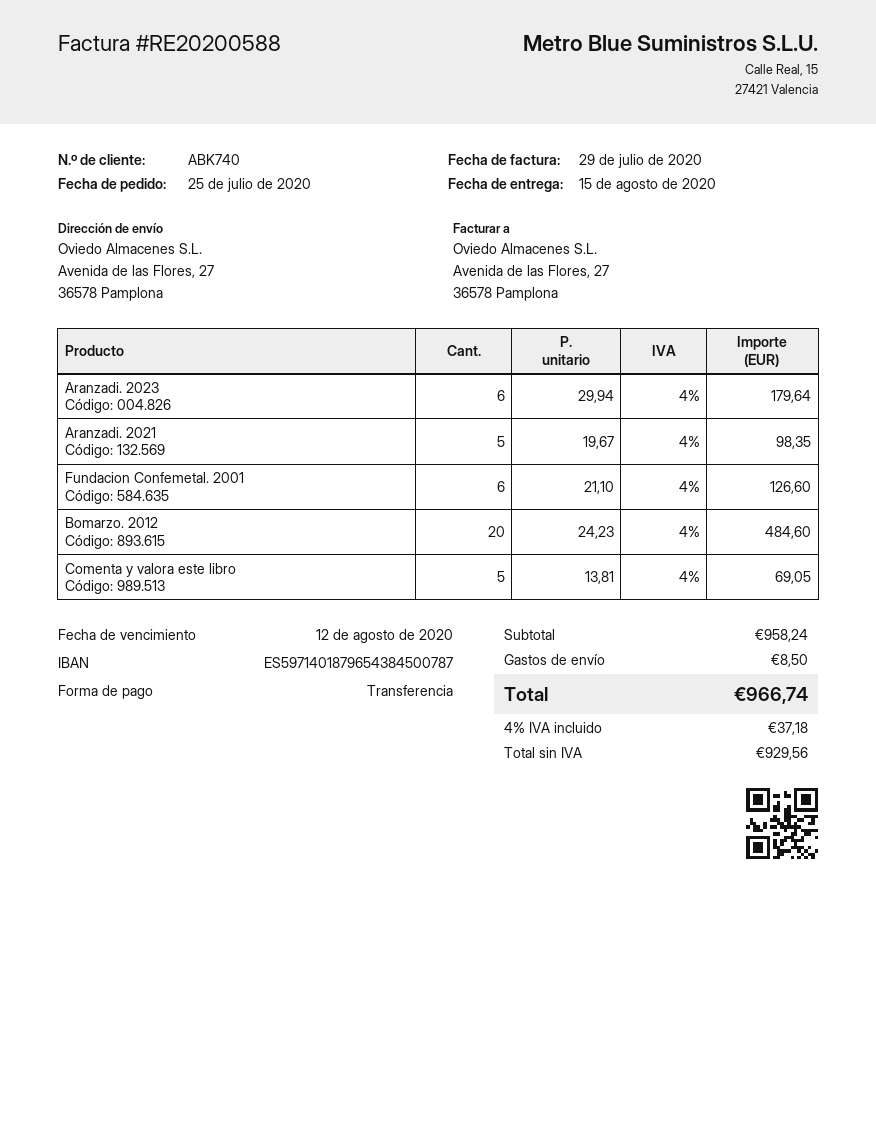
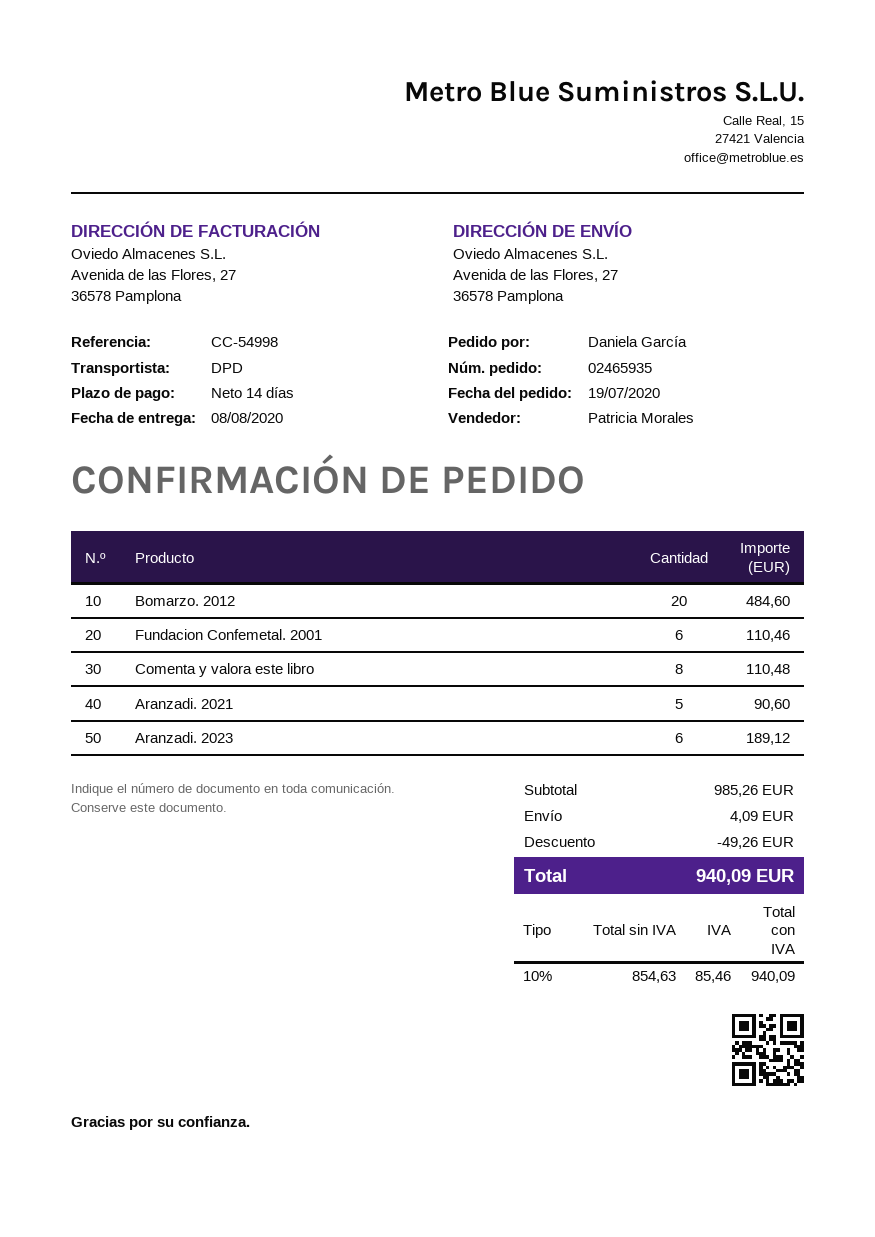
order date: 2020-07-25 -> 2020-07-19
delivery date: 2020-08-15 -> 2020-08-08
Aranzadi. 2023: 6 for 179.64 -> 6 for 189.12
Aranzadi. 2021: 5 for 98.35 -> 5 for 90.60
Fundacion Confemetal. 2001: 6 for 126.60 -> 6 for 110.46
Comenta y valora este libro: 5 for 69.05 -> 8 for 110.48
subtotal: 958.24 -> 985.26
discount: none -> 49.26
shipping: 8.50 -> 4.09
net: 929.56 -> 854.63
tax: 4% = 37.18 -> 10% = 85.46
total: 966.74 -> 940.09

